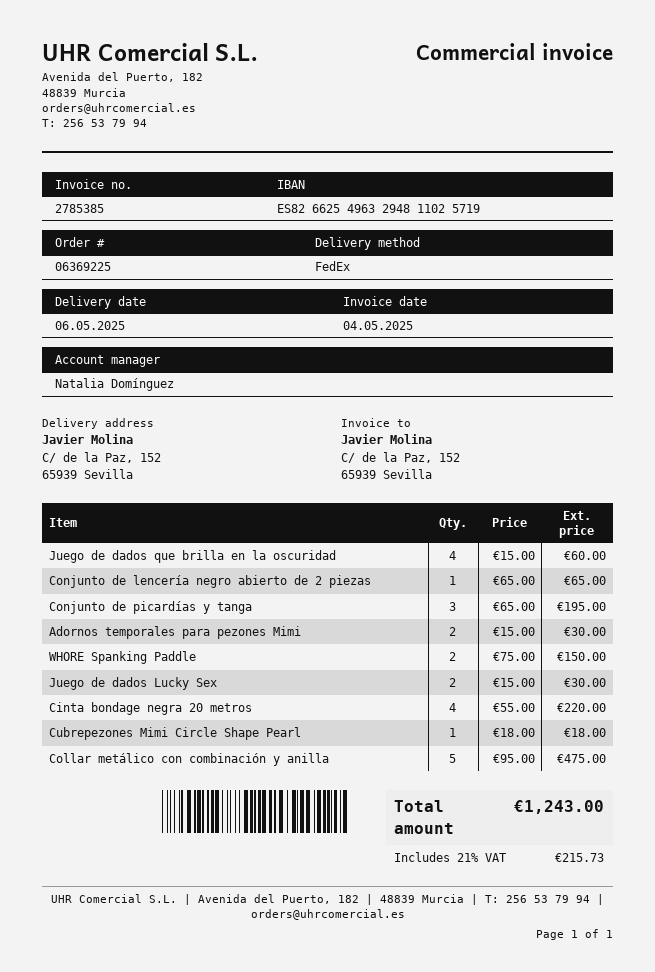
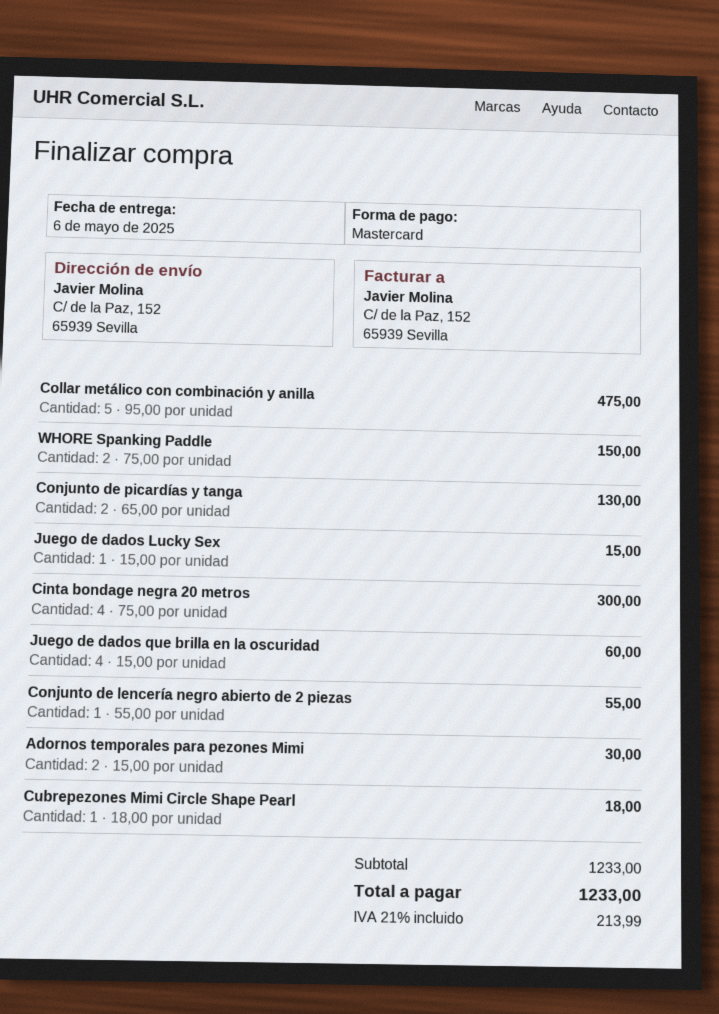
Conjunto de lencería negro abierto de 2 piezas: 1 x 65.00 = 65.00 -> 1 x 55.00 = 55.00
Conjunto de picardías y tanga: 3 x 65.00 = 195.00 -> 2 x 65.00 = 130.00
Juego de dados Lucky Sex: 2 x 15.00 = 30.00 -> 1 x 15.00 = 15.00
Cinta bondage negra 20 metros: 4 x 55.00 = 220.00 -> 4 x 75.00 = 300.00
tax: 21% = 215.73 -> 21% = 213.99
total: 1243.00 -> 1233.00

